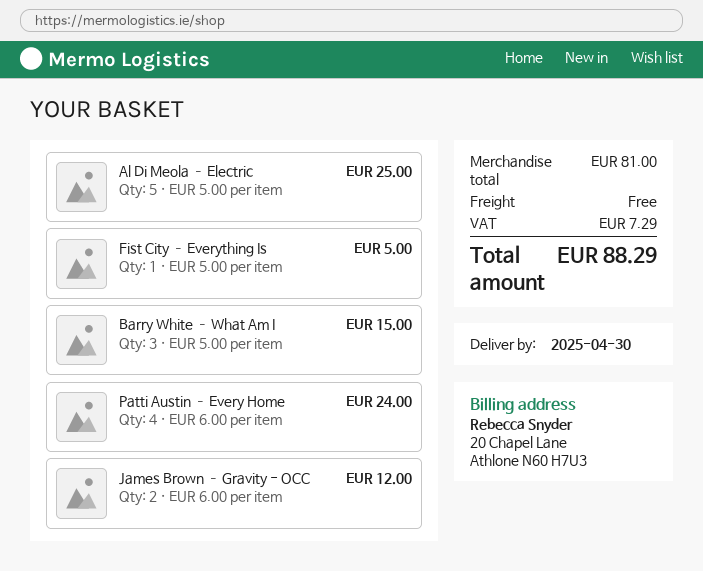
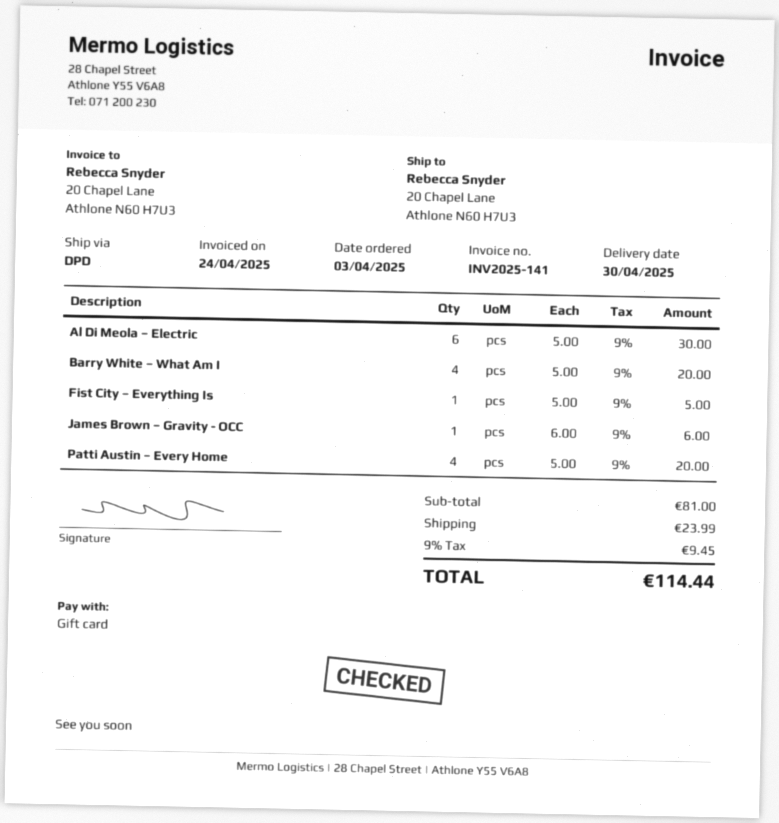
Al Di Meola – Electric: 5 x 5.00 = 25.00 -> 6 x 5.00 = 30.00
Barry White – What Am I: 3 x 5.00 = 15.00 -> 4 x 5.00 = 20.00
Patti Austin – Every Home: 4 x 6.00 = 24.00 -> 4 x 5.00 = 20.00
James Brown – Gravity - OCC: 2 x 6.00 = 12.00 -> 1 x 6.00 = 6.00
shipping: 0.00 -> 23.99
tax: 7.29 -> 9.45
total: 88.29 -> 114.44

